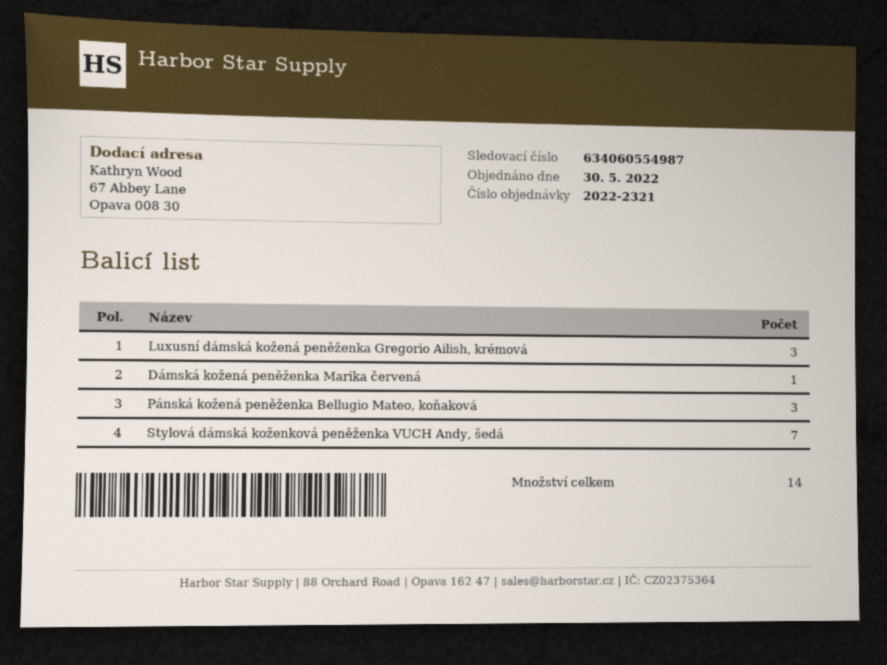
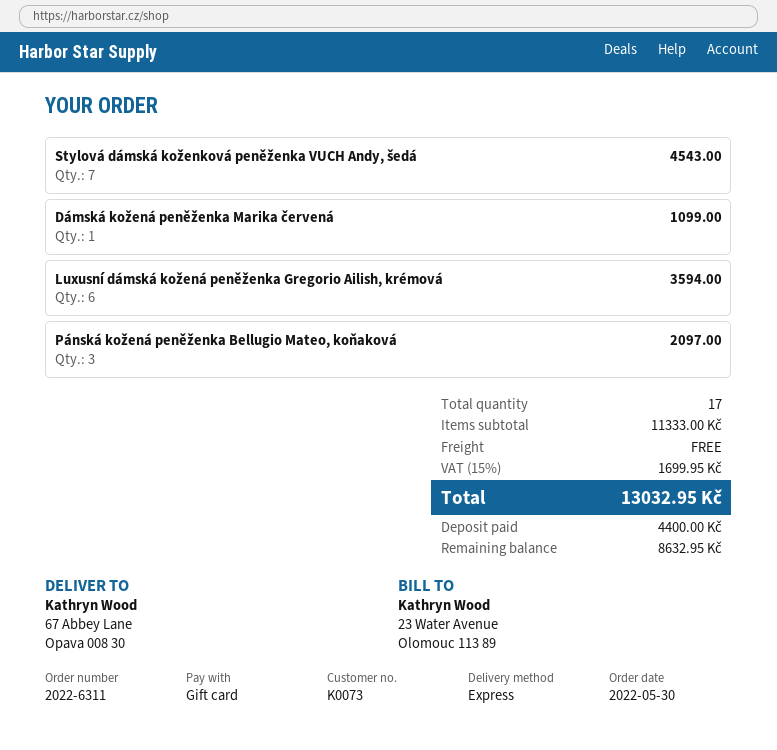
order number: 2022-2321 -> 2022-6311
Luxusní dámská kožená peněženka Gregorio Ailish, krémová: 3 -> 6
total quantity: 14 -> 17

